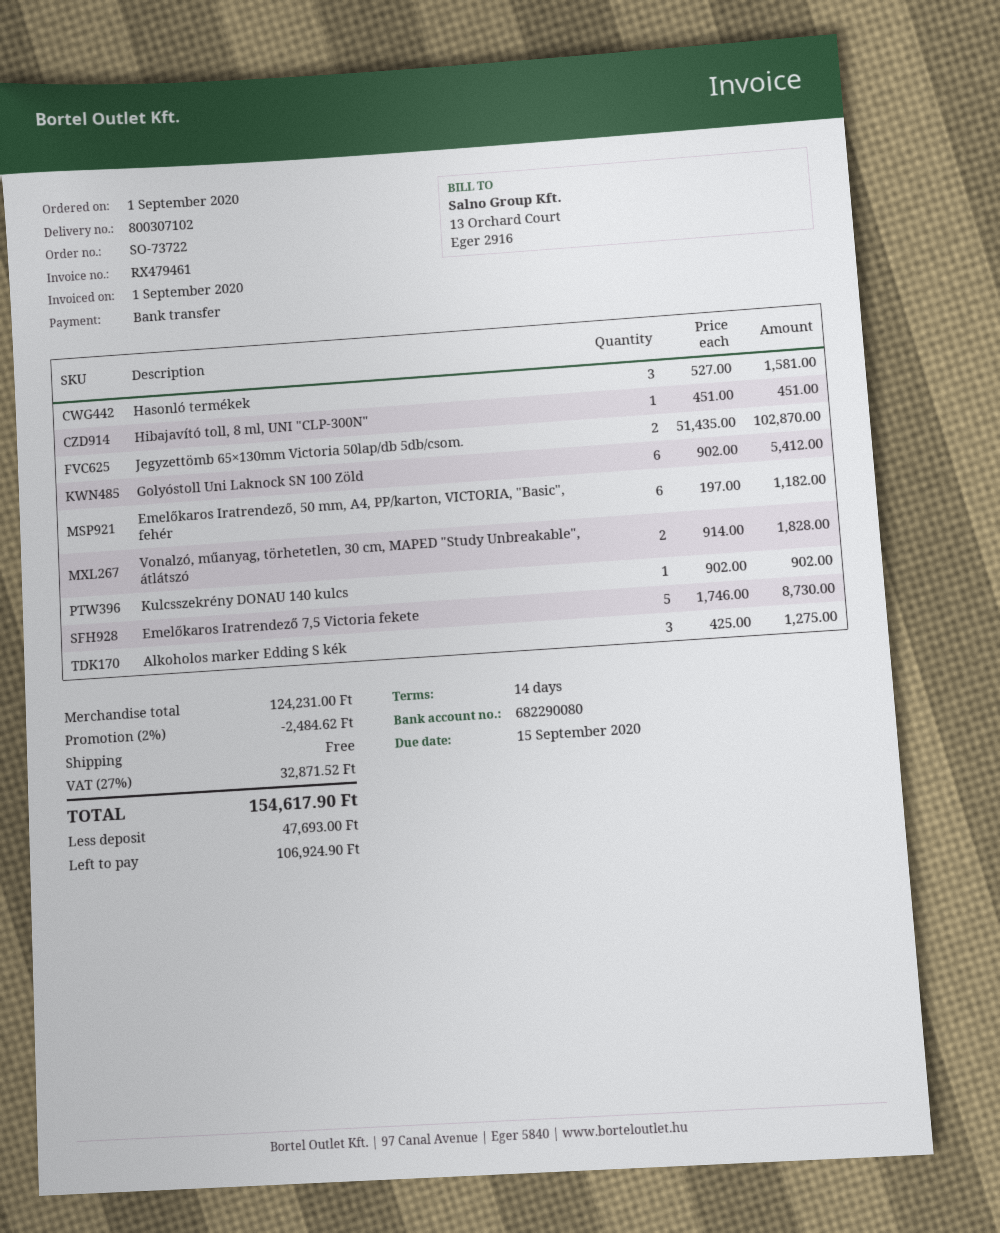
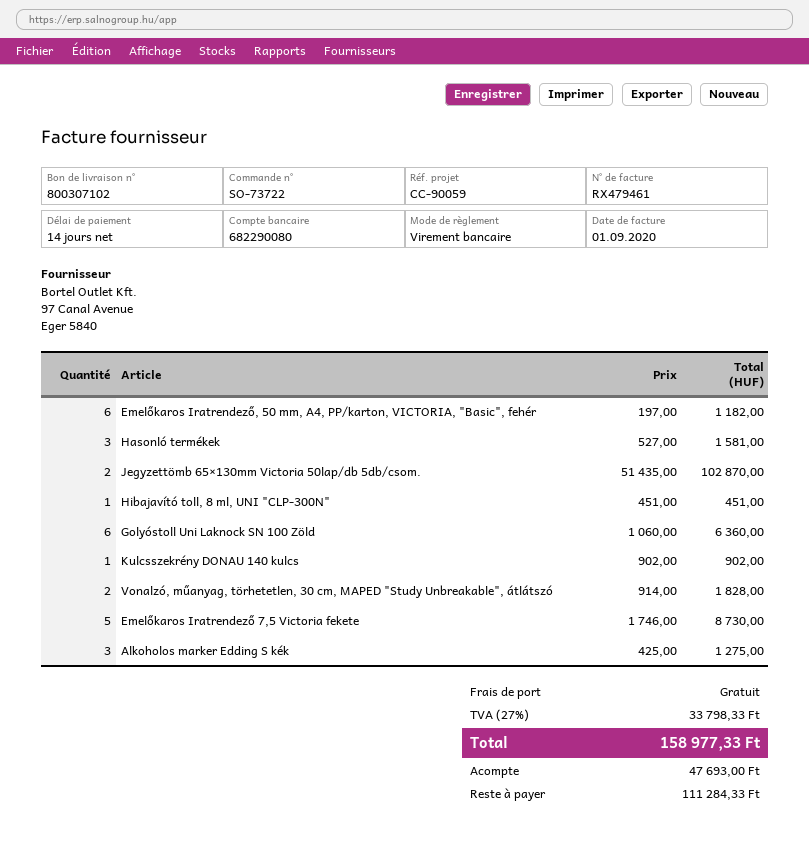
Golyóstoll Uni Laknock SN 100 Zöld: 6 x 902.00 = 5412.00 -> 6 x 1060.00 = 6360.00
discount: 2% = 2484.62 -> none
tax: 27% = 32871.52 -> 27% = 33798.33
total: 154617.90 -> 158977.33
balance: 106924.90 -> 111284.33

